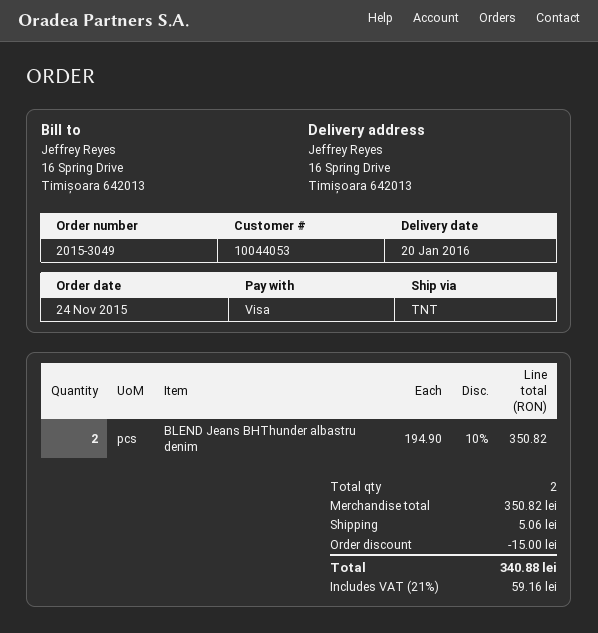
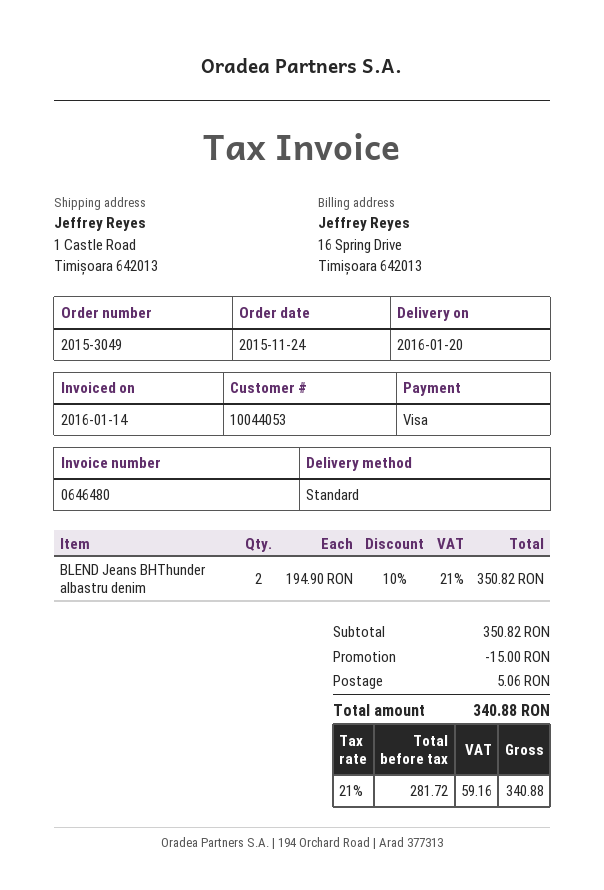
shipping method: TNT -> standard
ship to: 16 Spring Drive, Timișoara 642013 -> 1 Castle Road, Timișoara 642013

